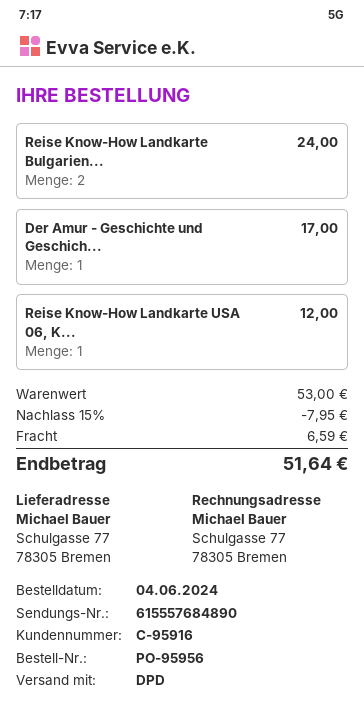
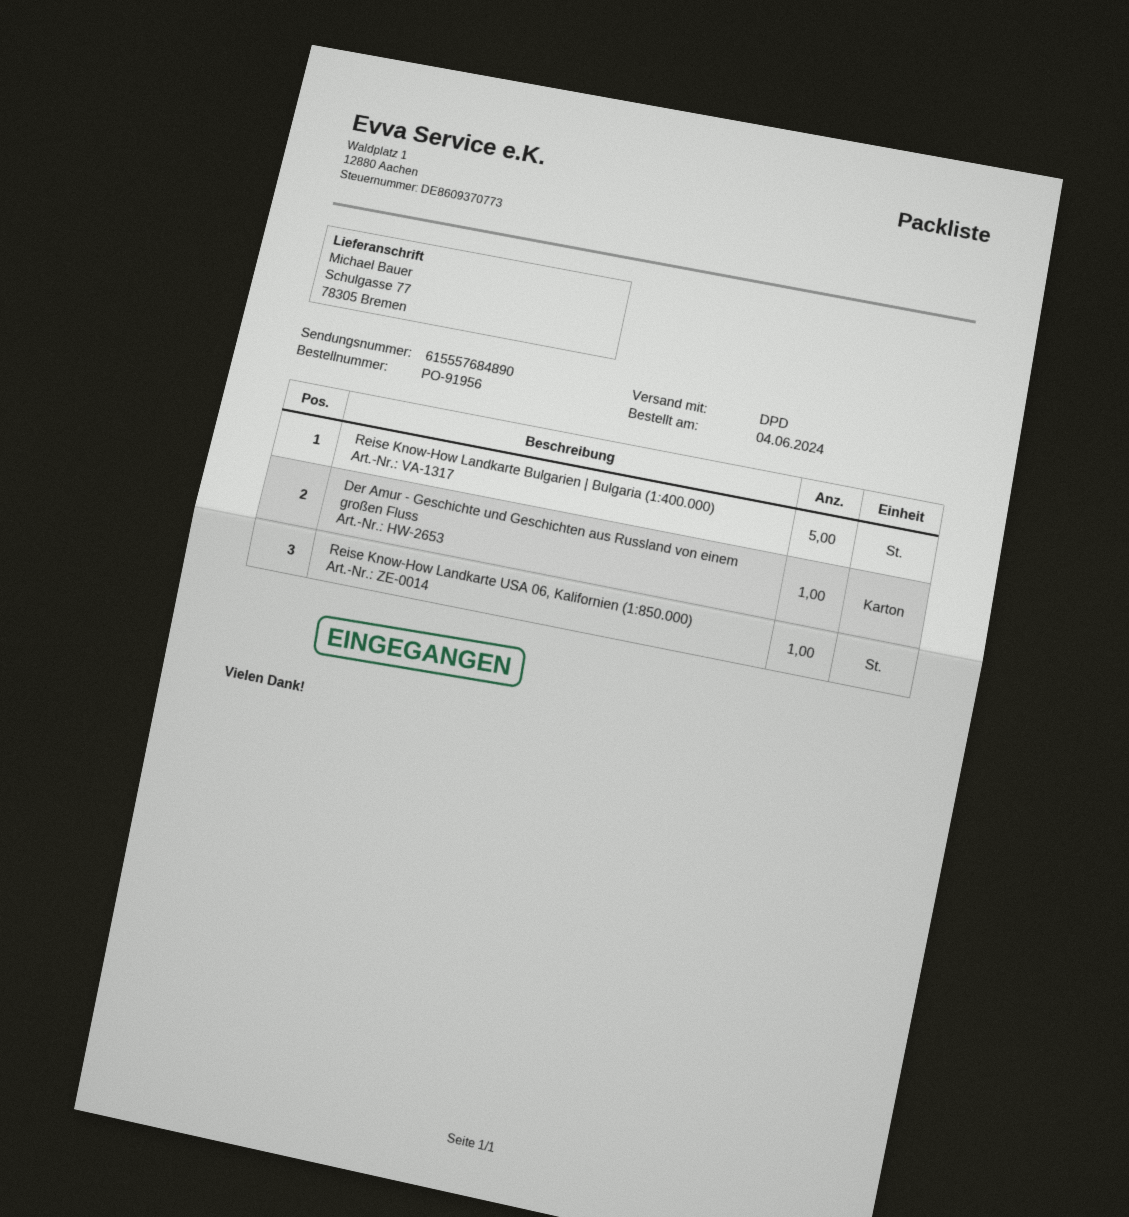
order number: PO-95956 -> PO-91956
Reise Know-How Landkarte Bulgarien...: 2 -> 5

